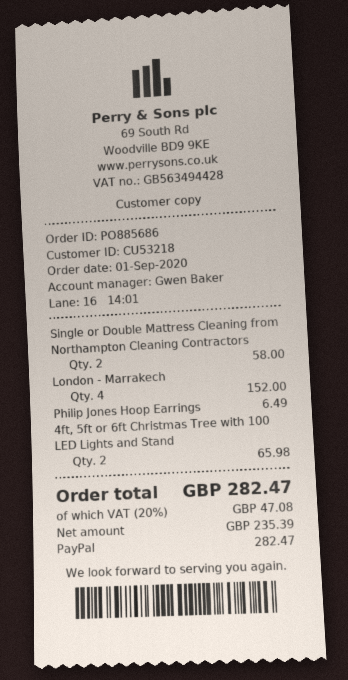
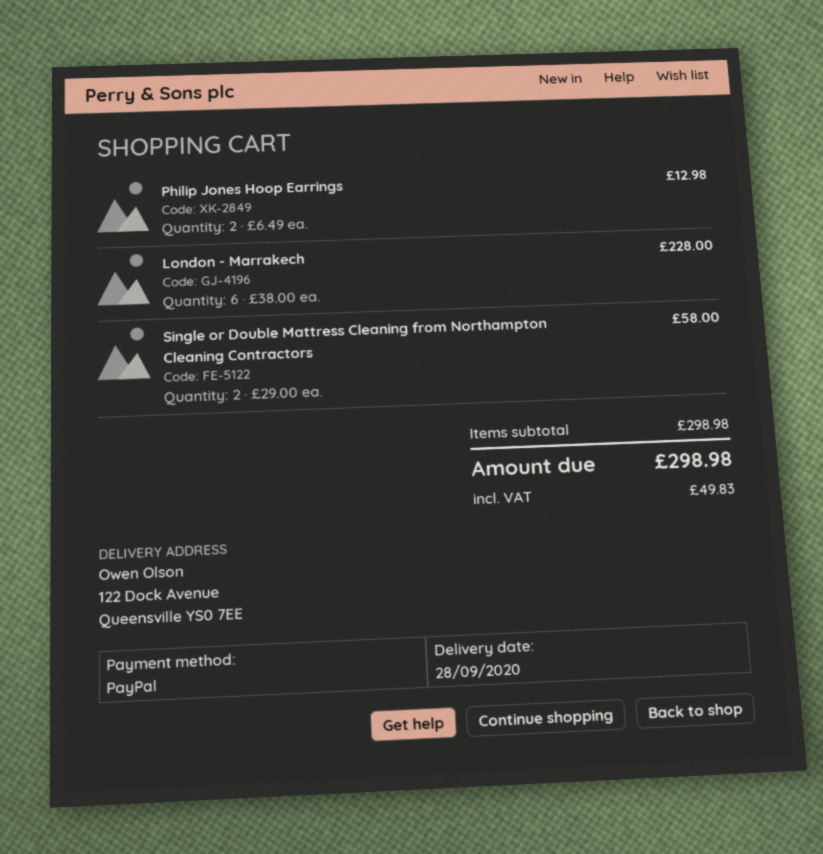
London - Marrakech: 4 for 152.00 -> 6 for 228.00
Philip Jones Hoop Earrings: 1 for 6.49 -> 2 for 12.98
4ft, 5ft or 6ft Christmas Tree with 100 LED Lights and Stand: 2 for 65.98 -> none
tax: 47.08 -> 49.83
total: 282.47 -> 298.98

